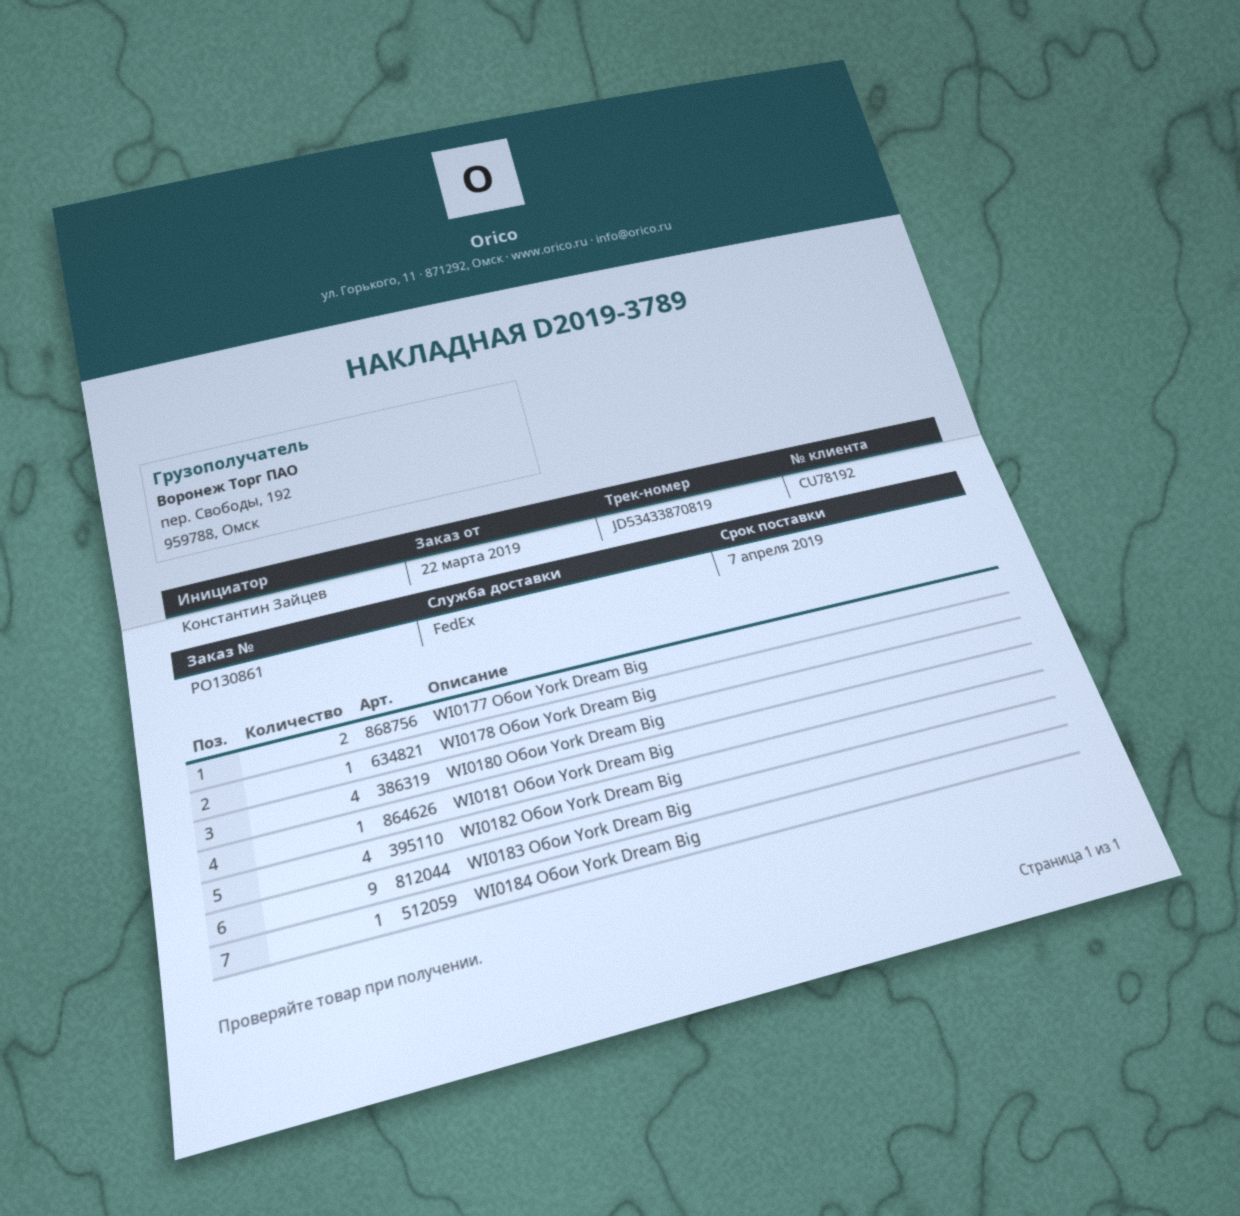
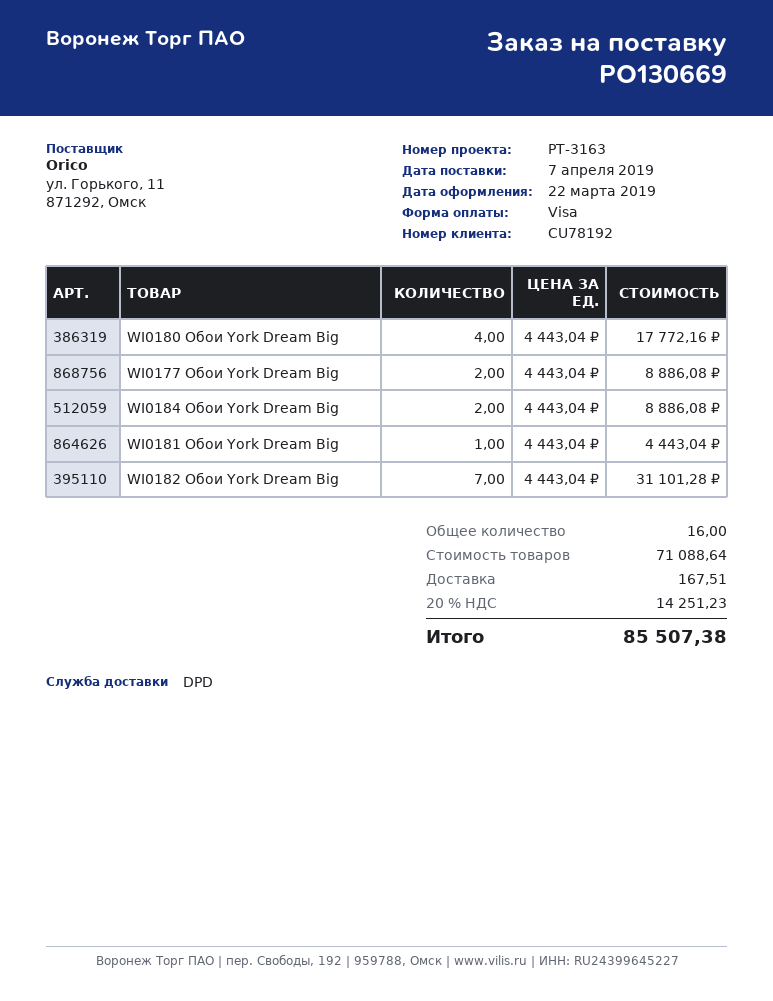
order number: PO130861 -> PO130669
shipping method: FedEx -> DPD
WI0178 Обои York Dream Big: 1 -> none
WI0182 Обои York Dream Big: 4 -> 7
WI0183 Обои York Dream Big: 9 -> none
WI0184 Обои York Dream Big: 1 -> 2

